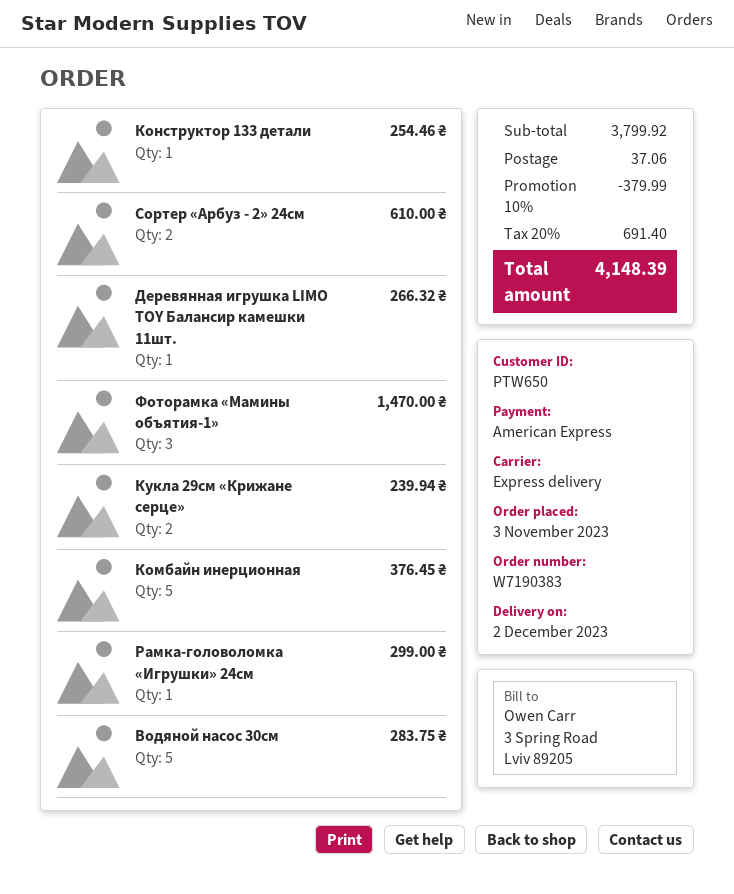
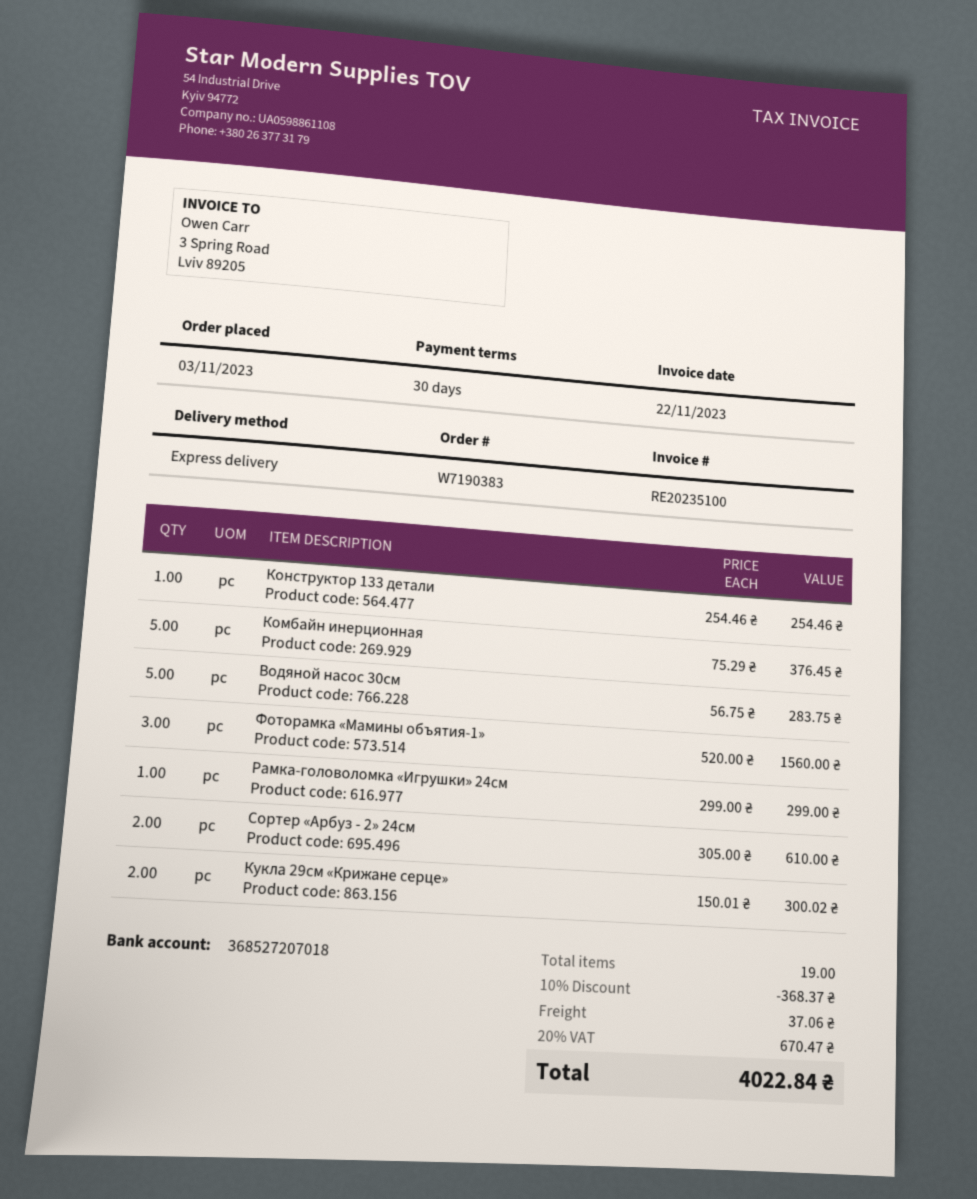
Деревянная игрушка LIMO TOY Балансир камешки 11шт.: 1 for 266.32 -> none
Фоторамка «Мамины объятия-1»: 3 for 1470.00 -> 3 for 1560.00
Кукла 29см «Крижане серце»: 2 for 239.94 -> 2 for 300.02
discount: 10% = 379.99 -> 10% = 368.37
tax: 20% = 691.40 -> 20% = 670.47
total: 4148.39 -> 4022.84

